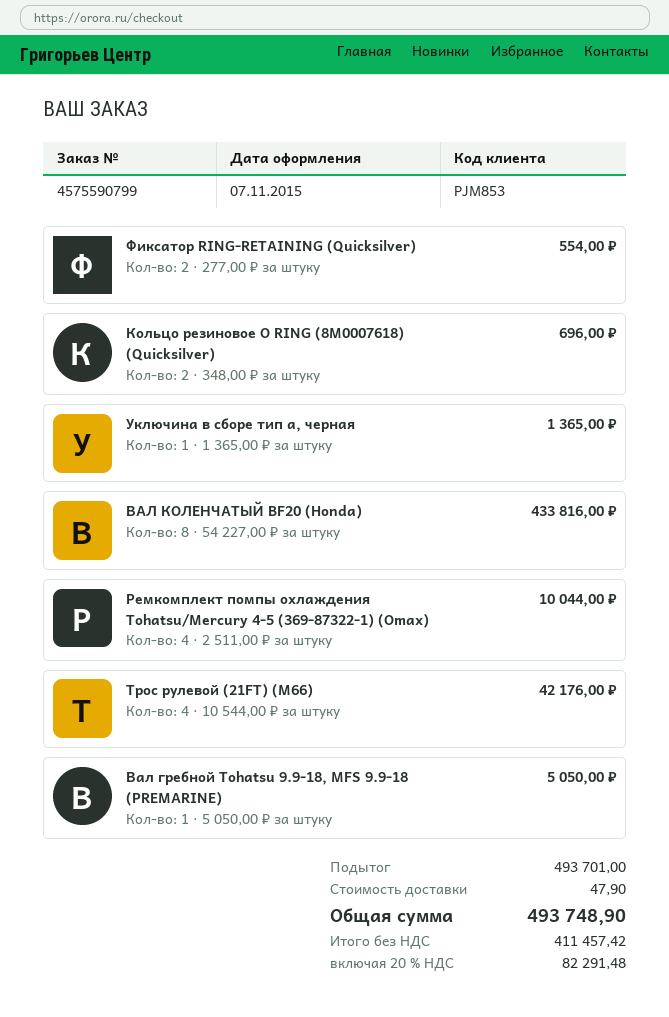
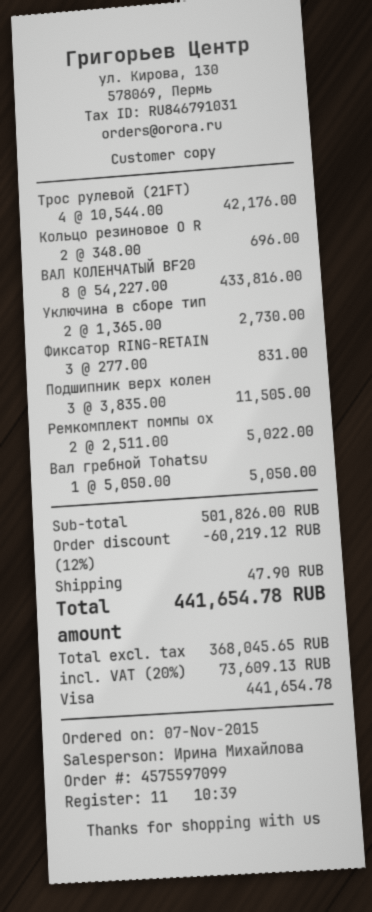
order number: 4575590799 -> 4575597099
Фиксатор RING-RETAINING (Quicksilver): 2 x 277.00 = 554.00 -> 3 x 277.00 = 831.00
Уключина в сборе тип a, черная: 1 x 1365.00 = 1365.00 -> 2 x 1365.00 = 2730.00
Ремкомплект помпы охлаждения Tohatsu/Mercury 4-5 (369-87322-1) (Omax): 4 x 2511.00 = 10044.00 -> 2 x 2511.00 = 5022.00
Подшипник верх колен: none -> 3 x 3835.00 = 11505.00
subtotal: 493701.00 -> 501826.00
discount: none -> 12% = 60219.12
net: 411457.42 -> 368045.65
tax: 20% = 82291.48 -> 20% = 73609.13
total: 493748.90 -> 441654.78

